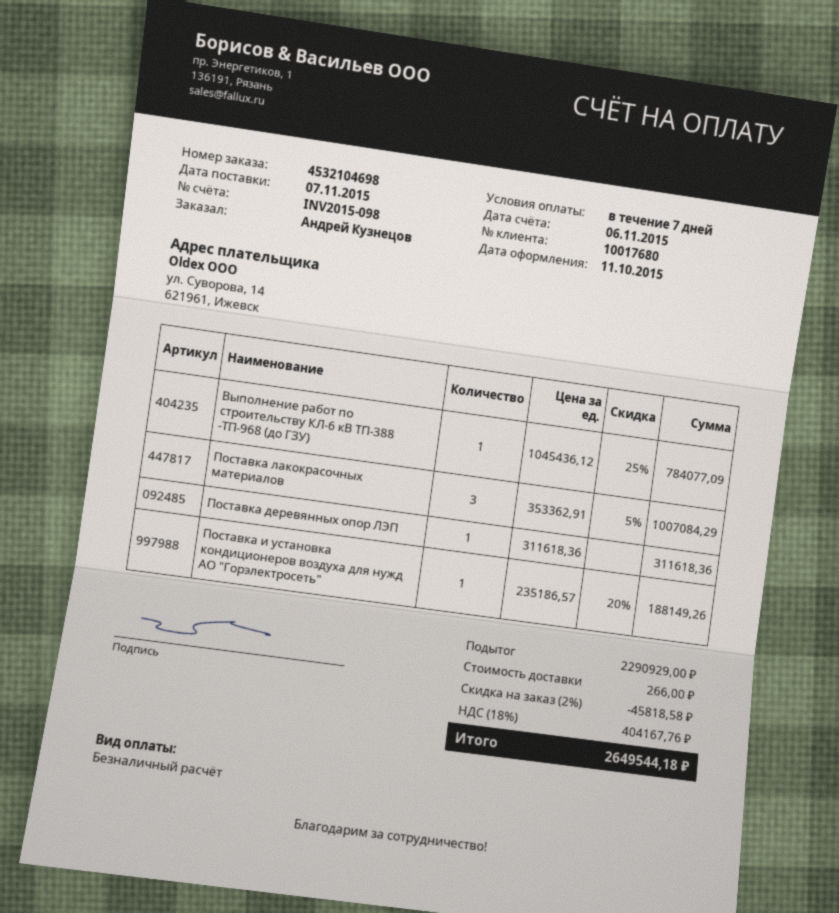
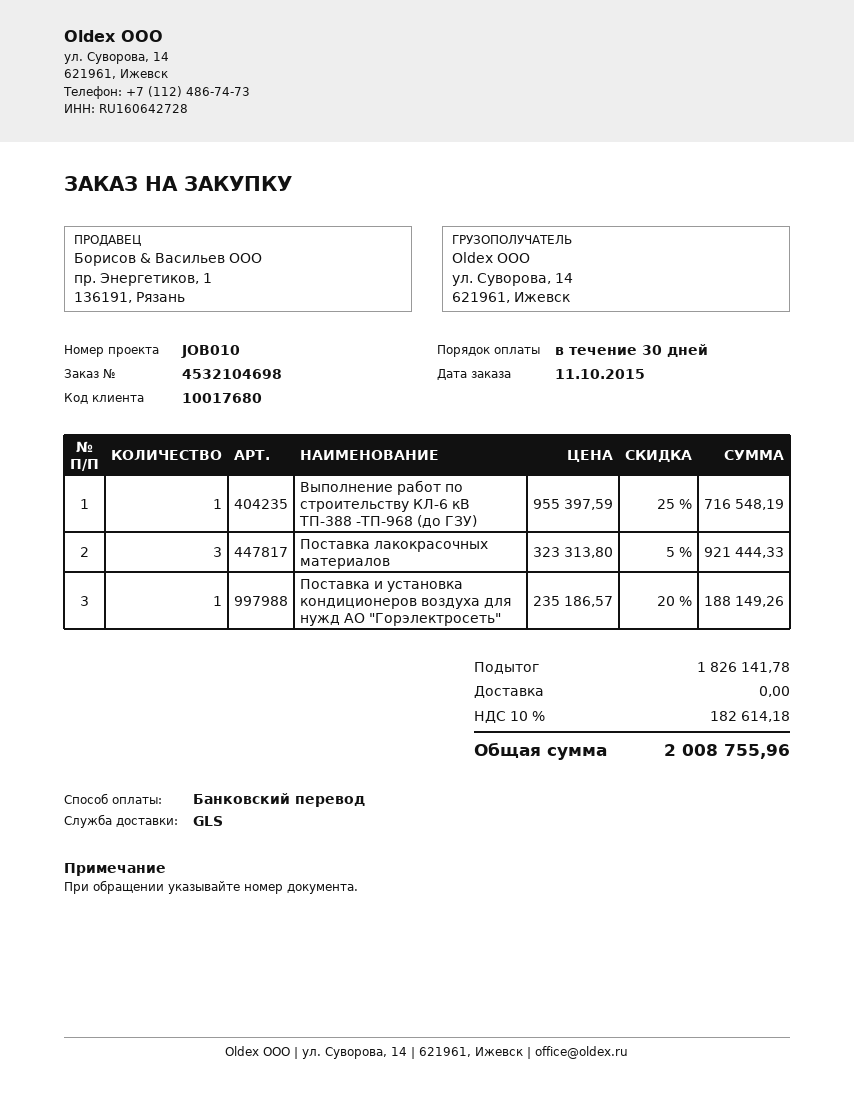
payment terms: 7 days -> 30 days
Выполнение работ по строительству КЛ-6 кВ ТП-388 -ТП-968 (до ГЗУ): 1 x 1045436.12 - 25% = 784077.09 -> 1 x 955397.59 - 25% = 716548.19
Поставка лакокрасочных материалов: 3 x 353362.91 - 5% = 1007084.29 -> 3 x 323313.80 - 5% = 921444.33
Поставка деревянных опор ЛЭП: 1 x 311618.36 = 311618.36 -> none
subtotal: 2290929.00 -> 1826141.78
discount: 2% = 45818.58 -> none
shipping: 266.00 -> 0.00
tax: 18% = 404167.76 -> 10% = 182614.18
total: 2649544.18 -> 2008755.96

